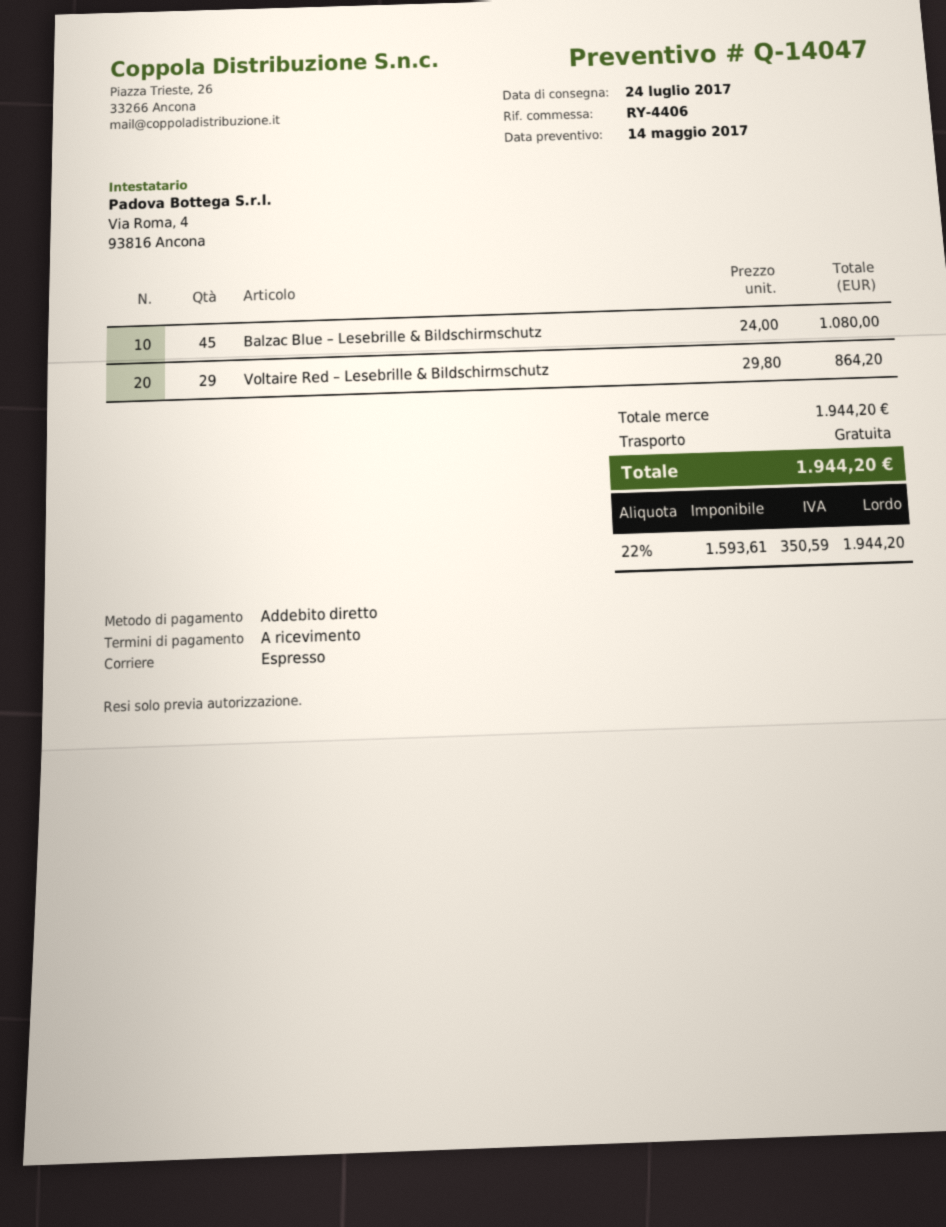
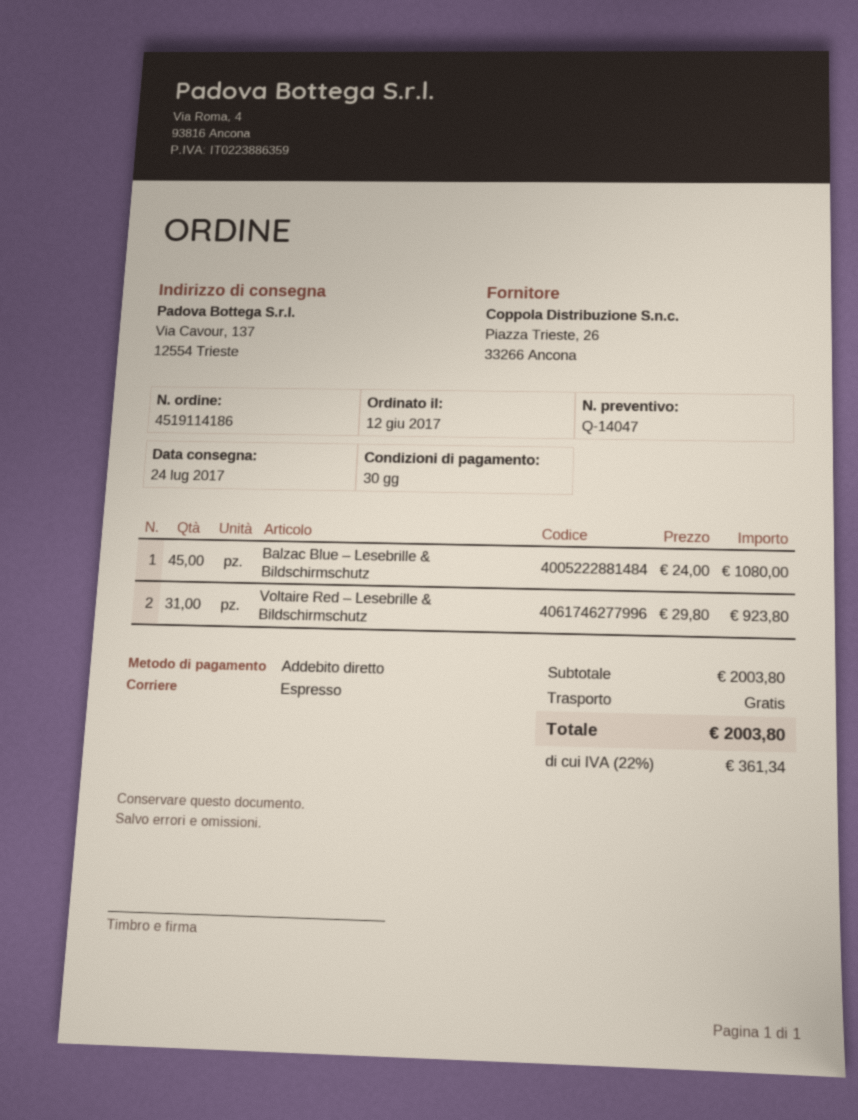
payment terms: on receipt -> 30 days
Voltaire Red – Lesebrille & Bildschirmschutz: 29 x 29.80 = 864.20 -> 31 x 29.80 = 923.80
subtotal: 1944.20 -> 2003.80
tax: 22% = 350.59 -> 22% = 361.34
total: 1944.20 -> 2003.80

